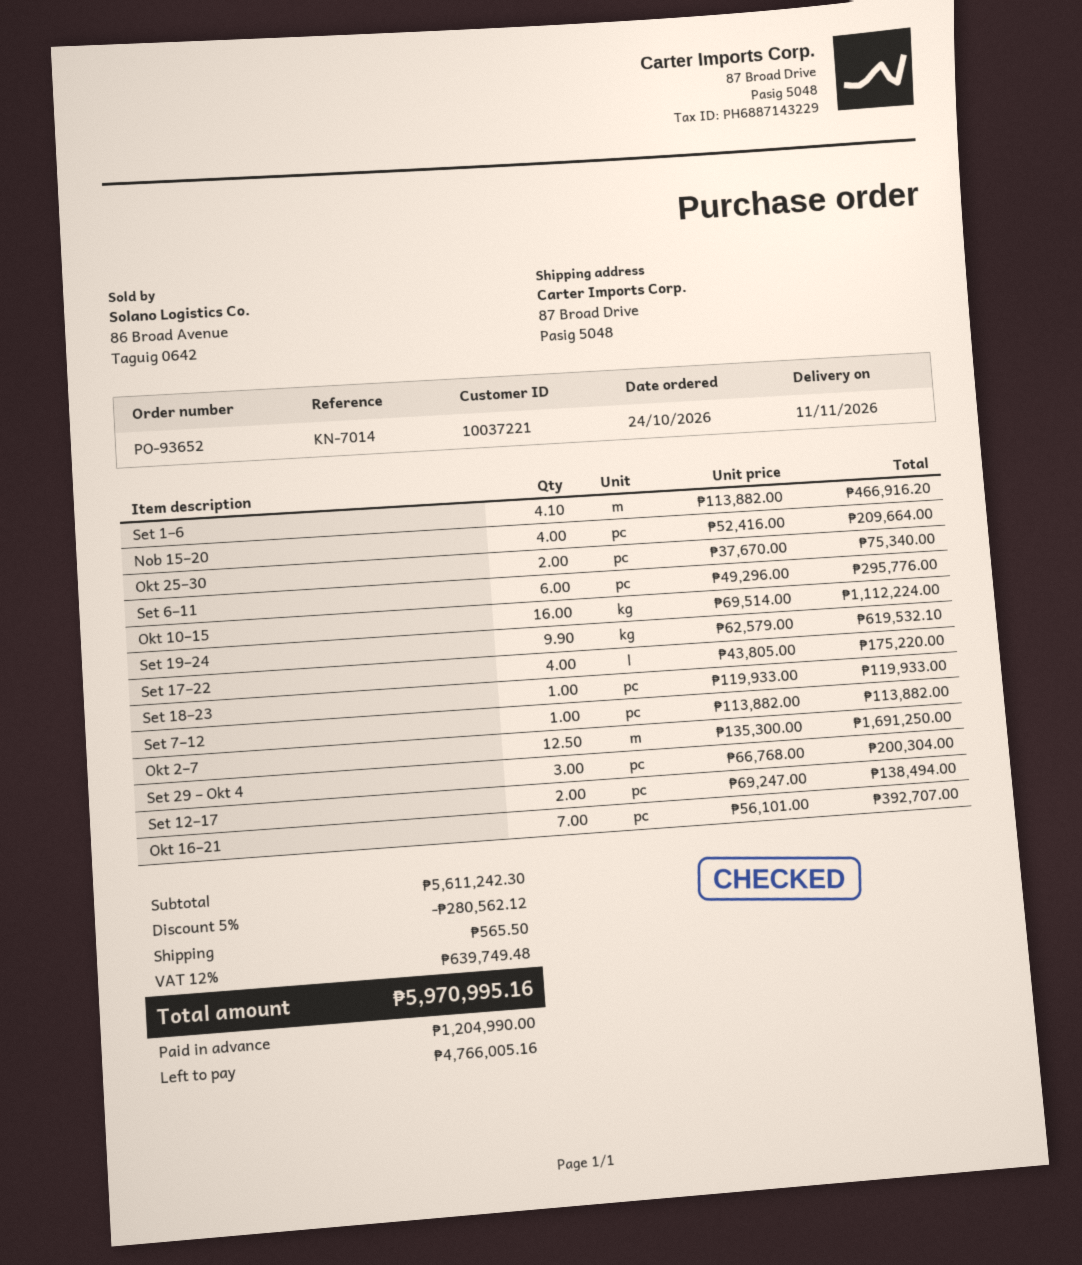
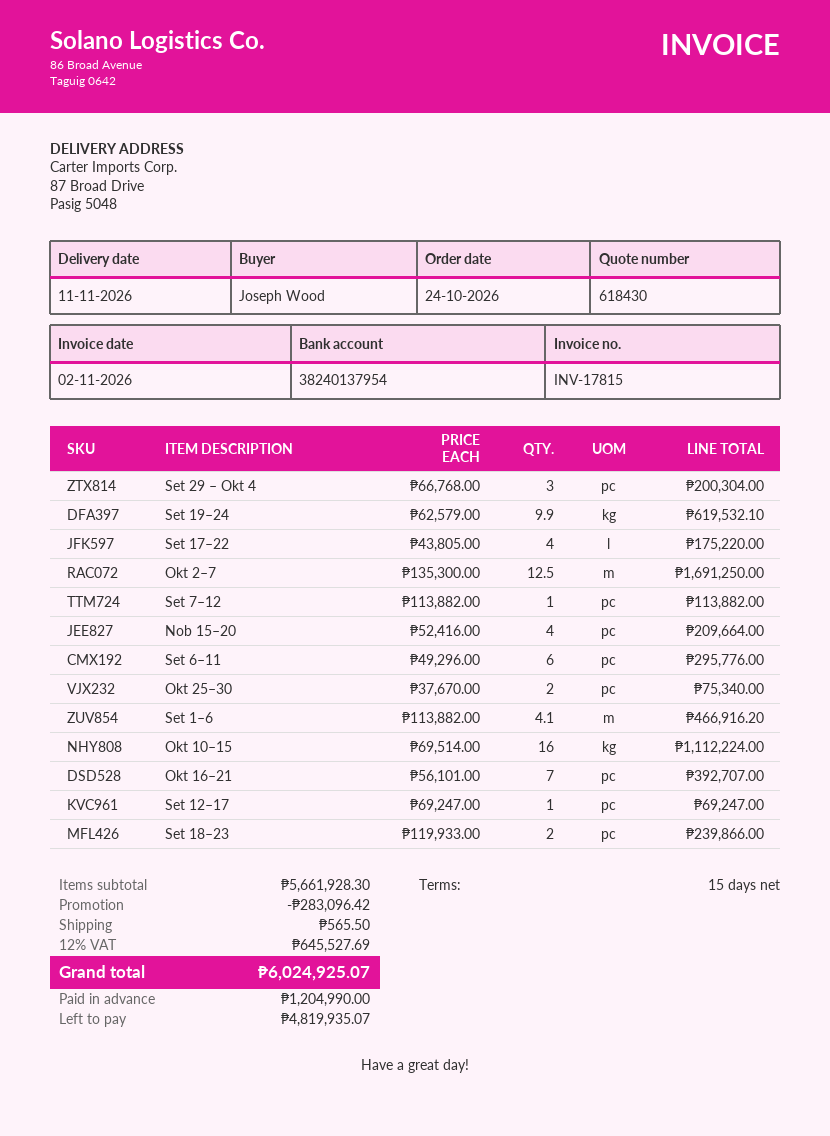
Set 18–23: 1 x 119933.00 = 119933.00 -> 2 x 119933.00 = 239866.00
Set 12–17: 2 x 69247.00 = 138494.00 -> 1 x 69247.00 = 69247.00
subtotal: 5611242.30 -> 5661928.30
discount: 280562.12 -> 283096.42
tax: 12% = 639749.48 -> 12% = 645527.69
total: 5970995.16 -> 6024925.07
balance: 4766005.16 -> 4819935.07

